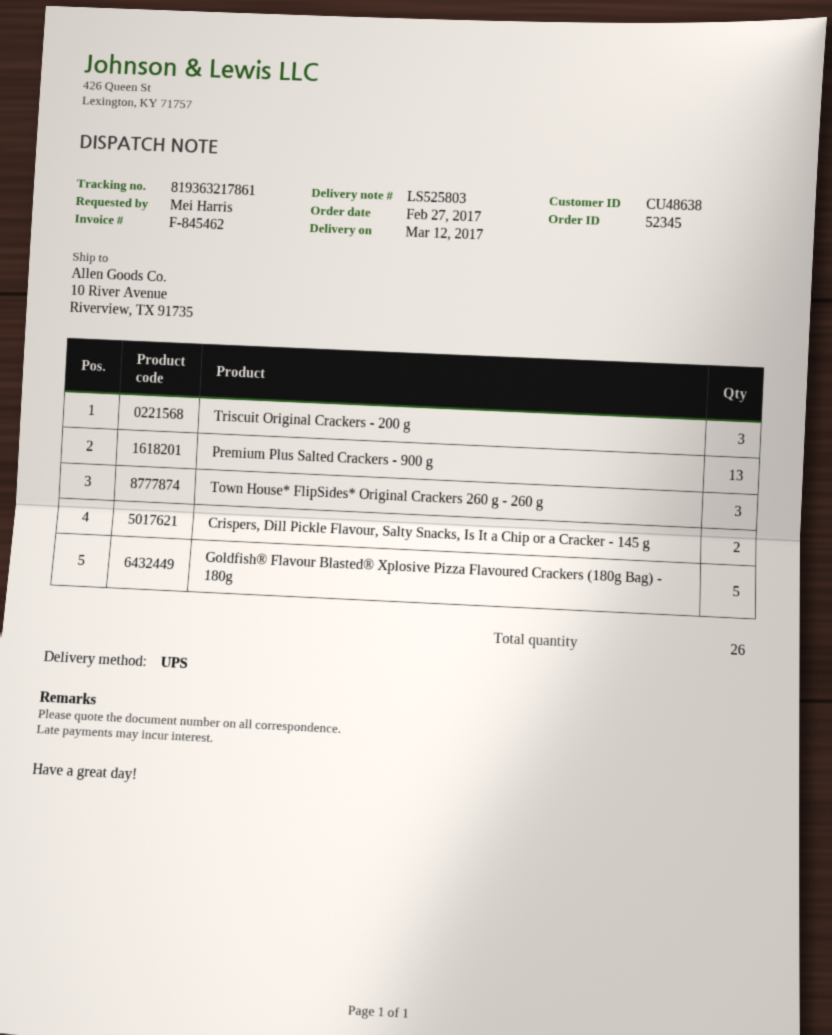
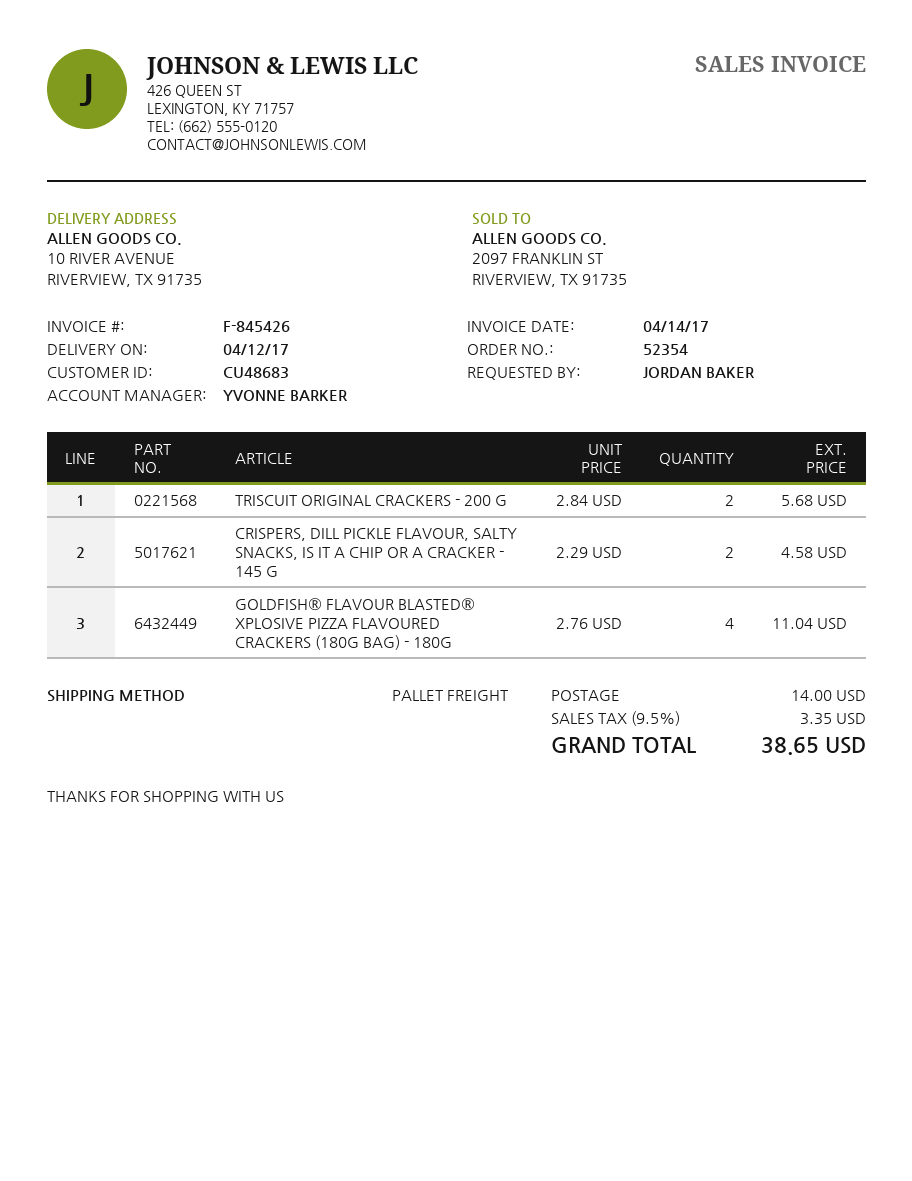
order number: 52345 -> 52354
delivery date: 2017-03-12 -> 2017-04-12
invoice number: F-845462 -> F-845426
customer number: CU48638 -> CU48683
ordered by: Mei Harris -> JORDAN BAKER
shipping method: UPS -> pallet freight
Triscuit Original Crackers - 200 g: 3 -> 2
Premium Plus Salted Crackers - 900 g: 13 -> none
Town House* FlipSides* Original Crackers 260 g - 260 g: 3 -> none
Goldfish® Flavour Blasted® Xplosive Pizza Flavoured Crackers (180g Bag) - 180g: 5 -> 4

